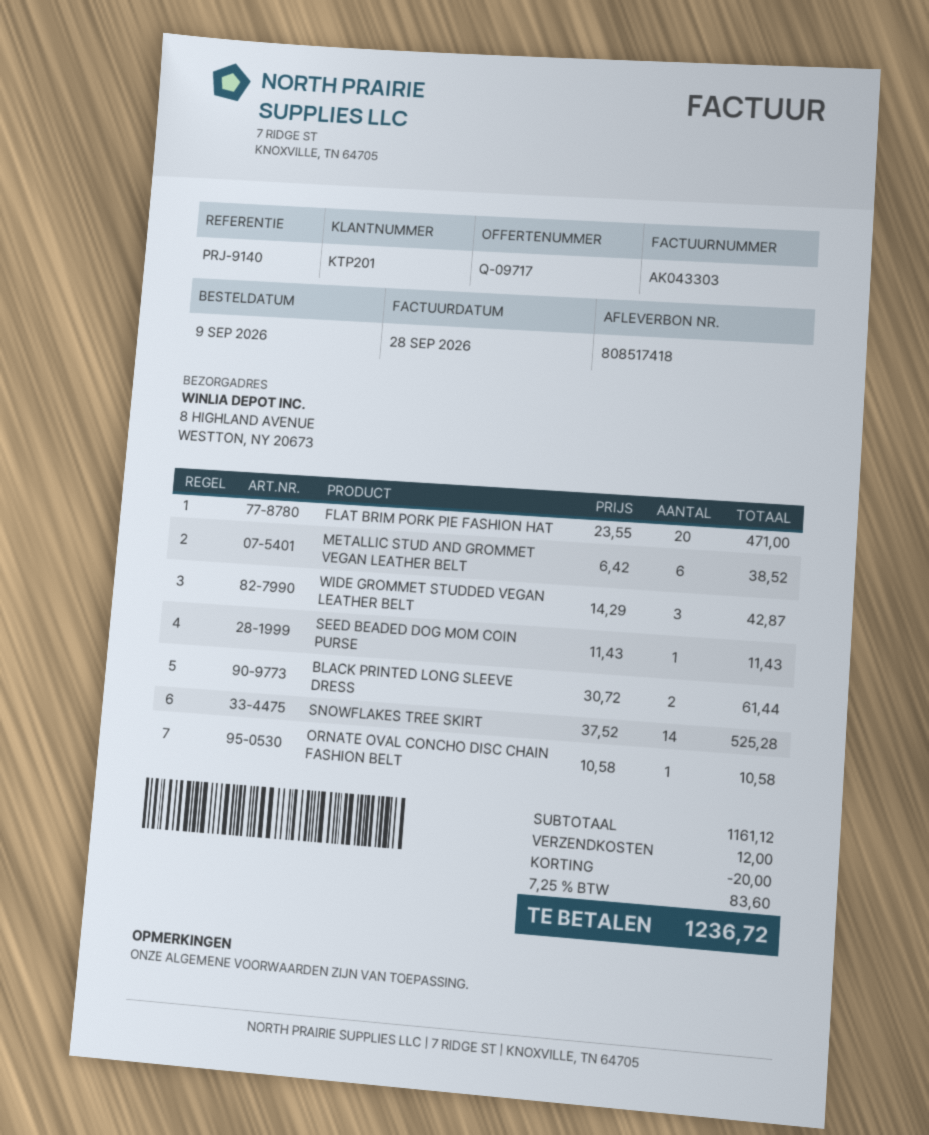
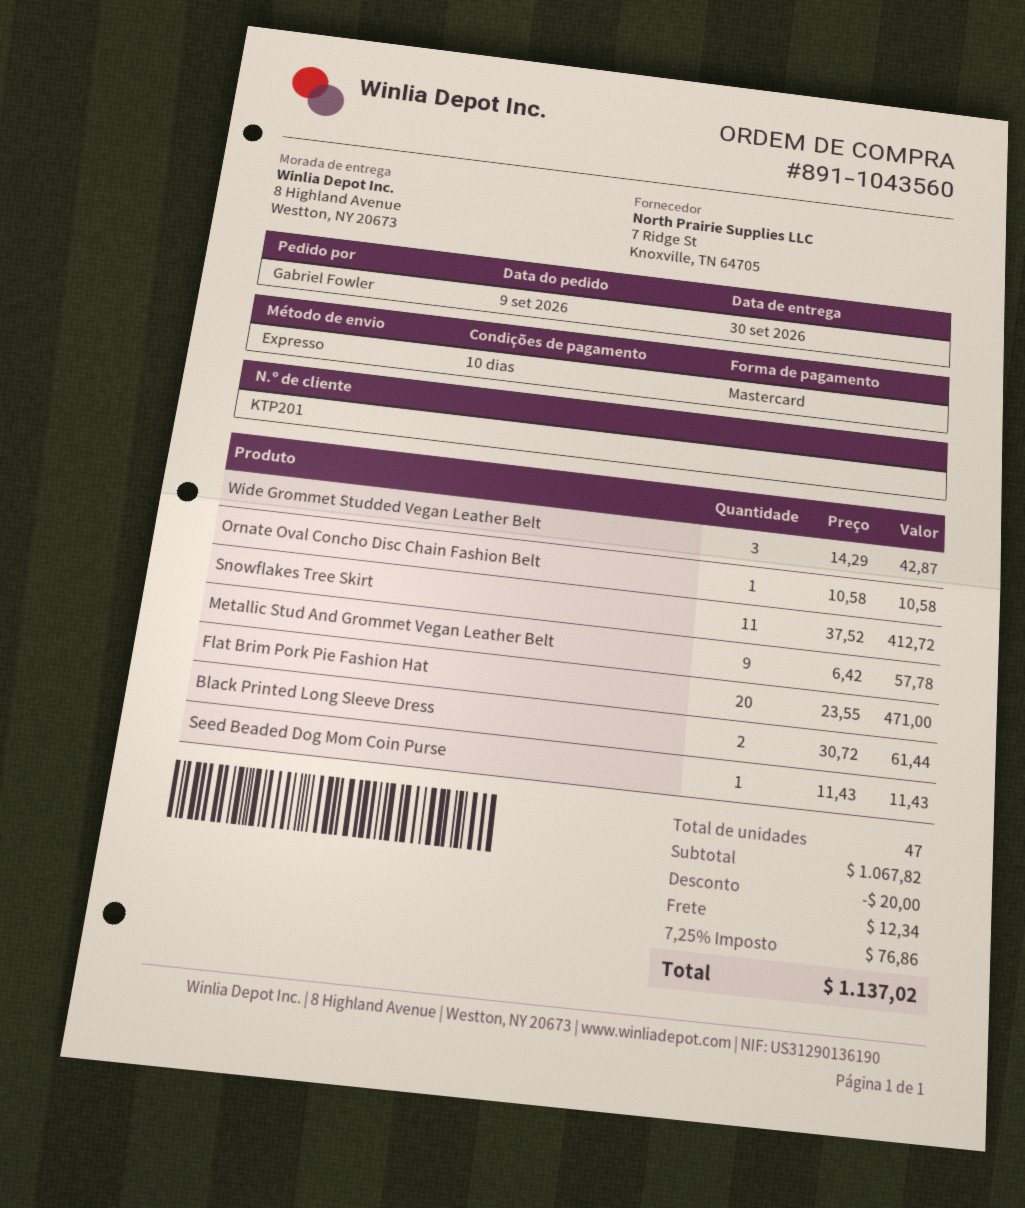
METALLIC STUD AND GROMMET VEGAN LEATHER BELT: 6 x 6.42 = 38.52 -> 9 x 6.42 = 57.78
SNOWFLAKES TREE SKIRT: 14 x 37.52 = 525.28 -> 11 x 37.52 = 412.72
subtotal: 1161.12 -> 1067.82
shipping: 12.00 -> 12.34
tax: 7.25% = 83.60 -> 7.25% = 76.86
total: 1236.72 -> 1137.02

